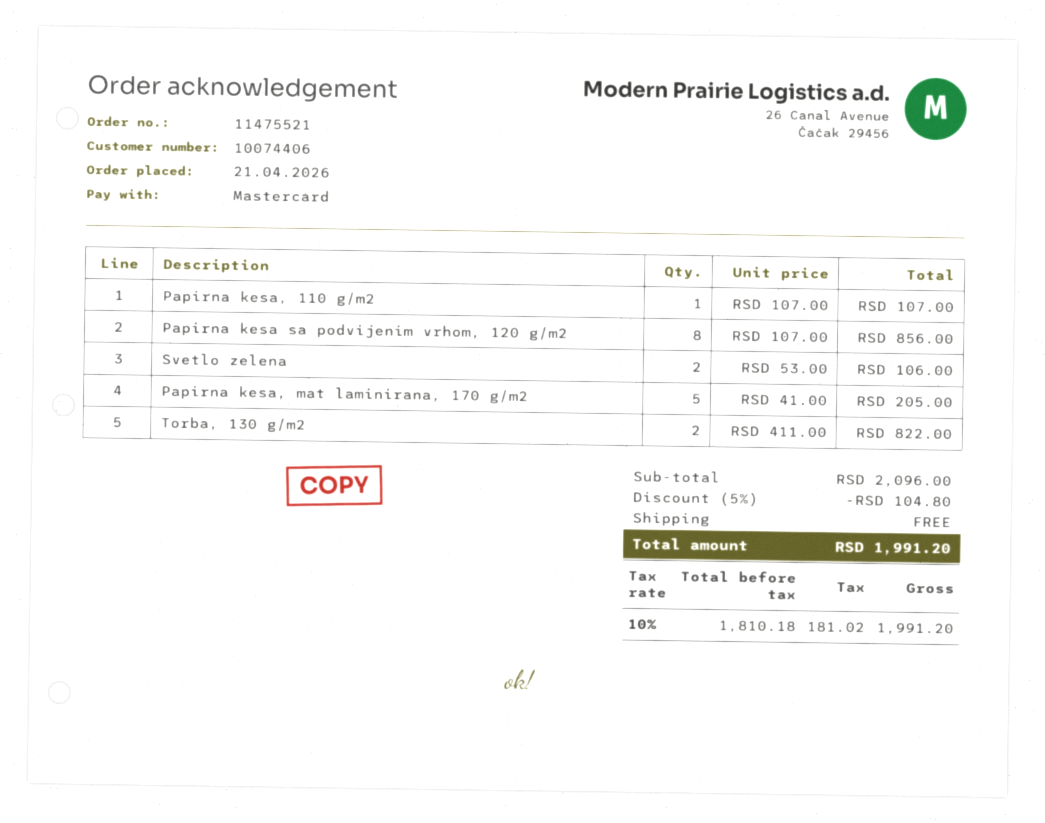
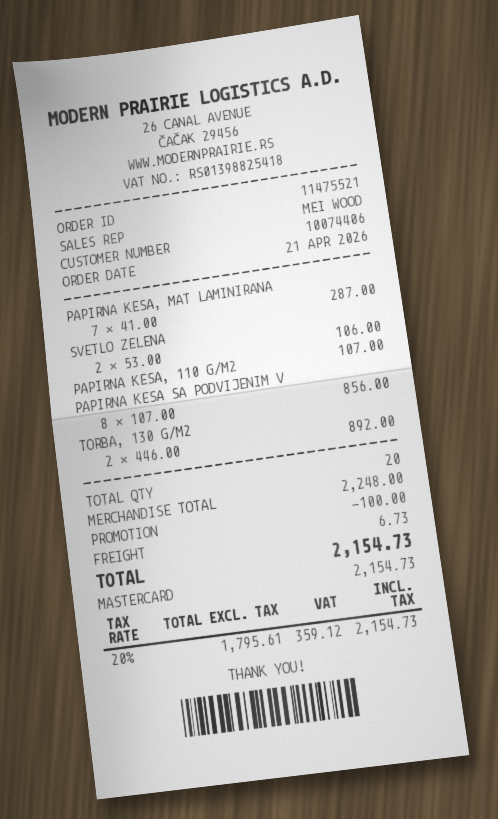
Papirna kesa, mat laminirana, 170 g/m2: 5 x 41.00 = 205.00 -> 7 x 41.00 = 287.00
Torba, 130 g/m2: 2 x 411.00 = 822.00 -> 2 x 446.00 = 892.00
subtotal: 2096.00 -> 2248.00
discount: 104.80 -> 100.00
shipping: 0.00 -> 6.73
net: 1810.18 -> 1795.61
tax: 10% = 181.02 -> 20% = 359.12
total: 1991.20 -> 2154.73

